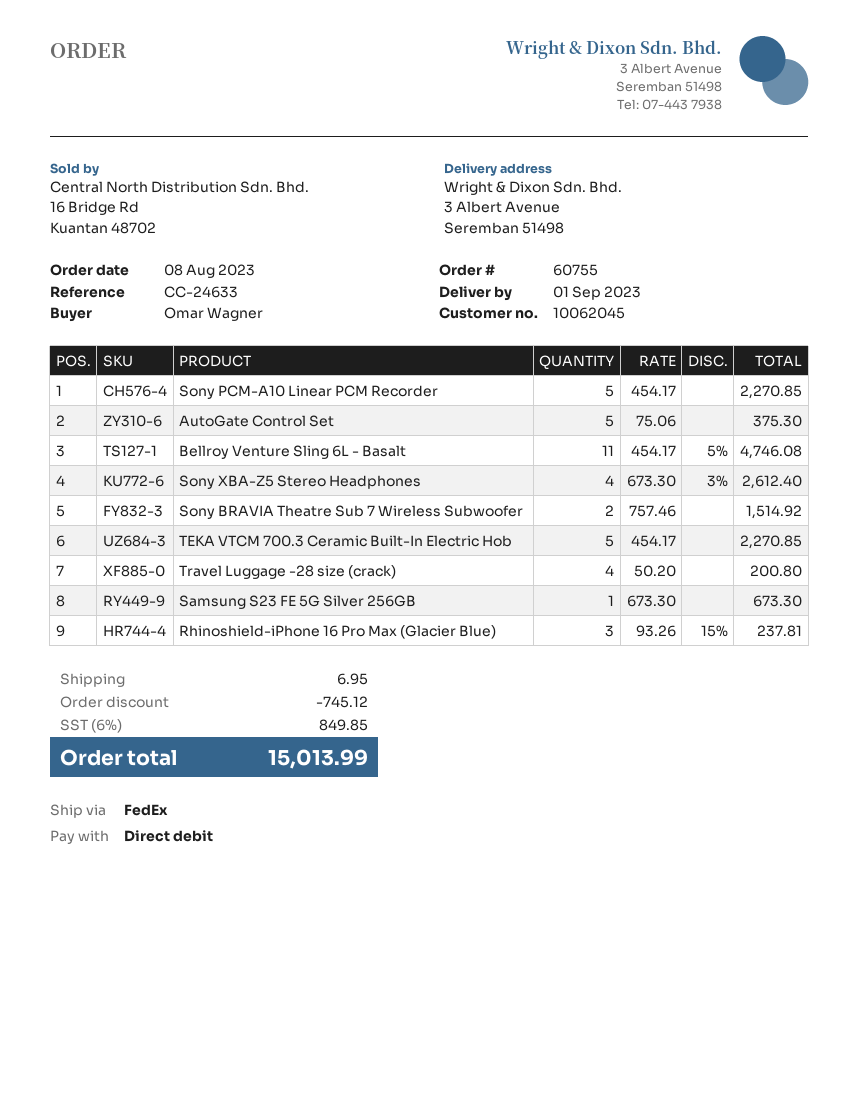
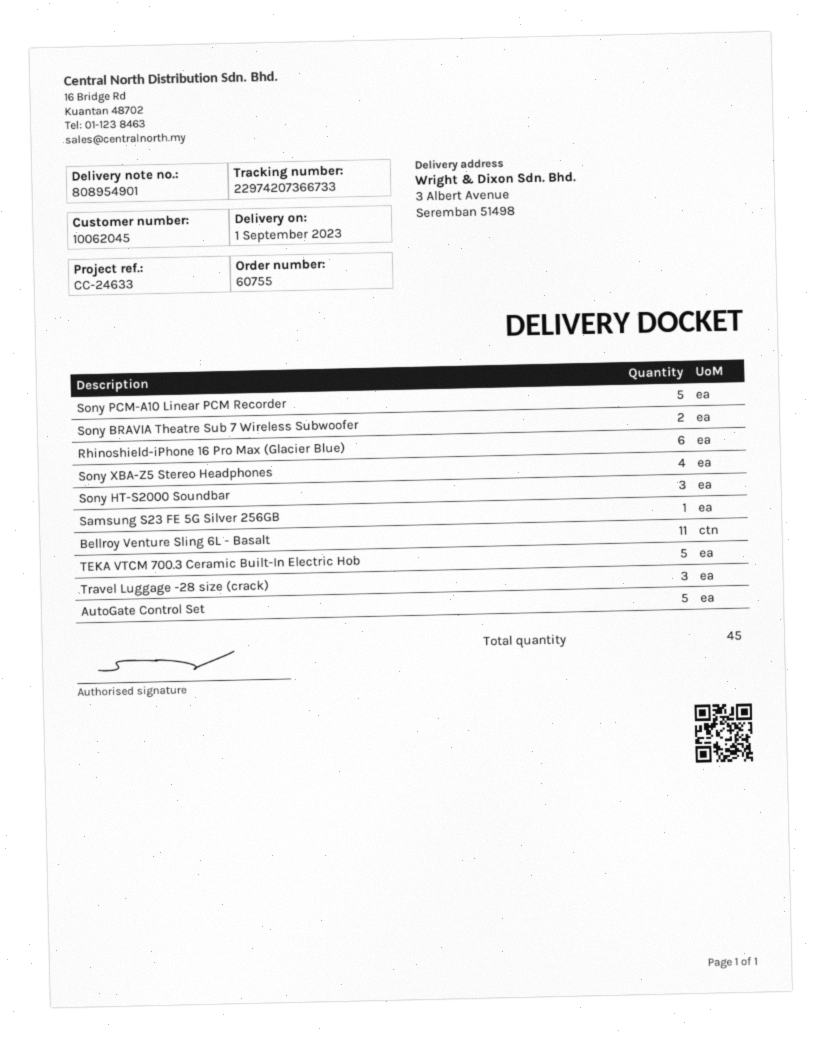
Travel Luggage -28 size (crack): 4 -> 3
Rhinoshield-iPhone 16 Pro Max (Glacier Blue): 3 -> 6
Sony HT-S2000 Soundbar: none -> 3

